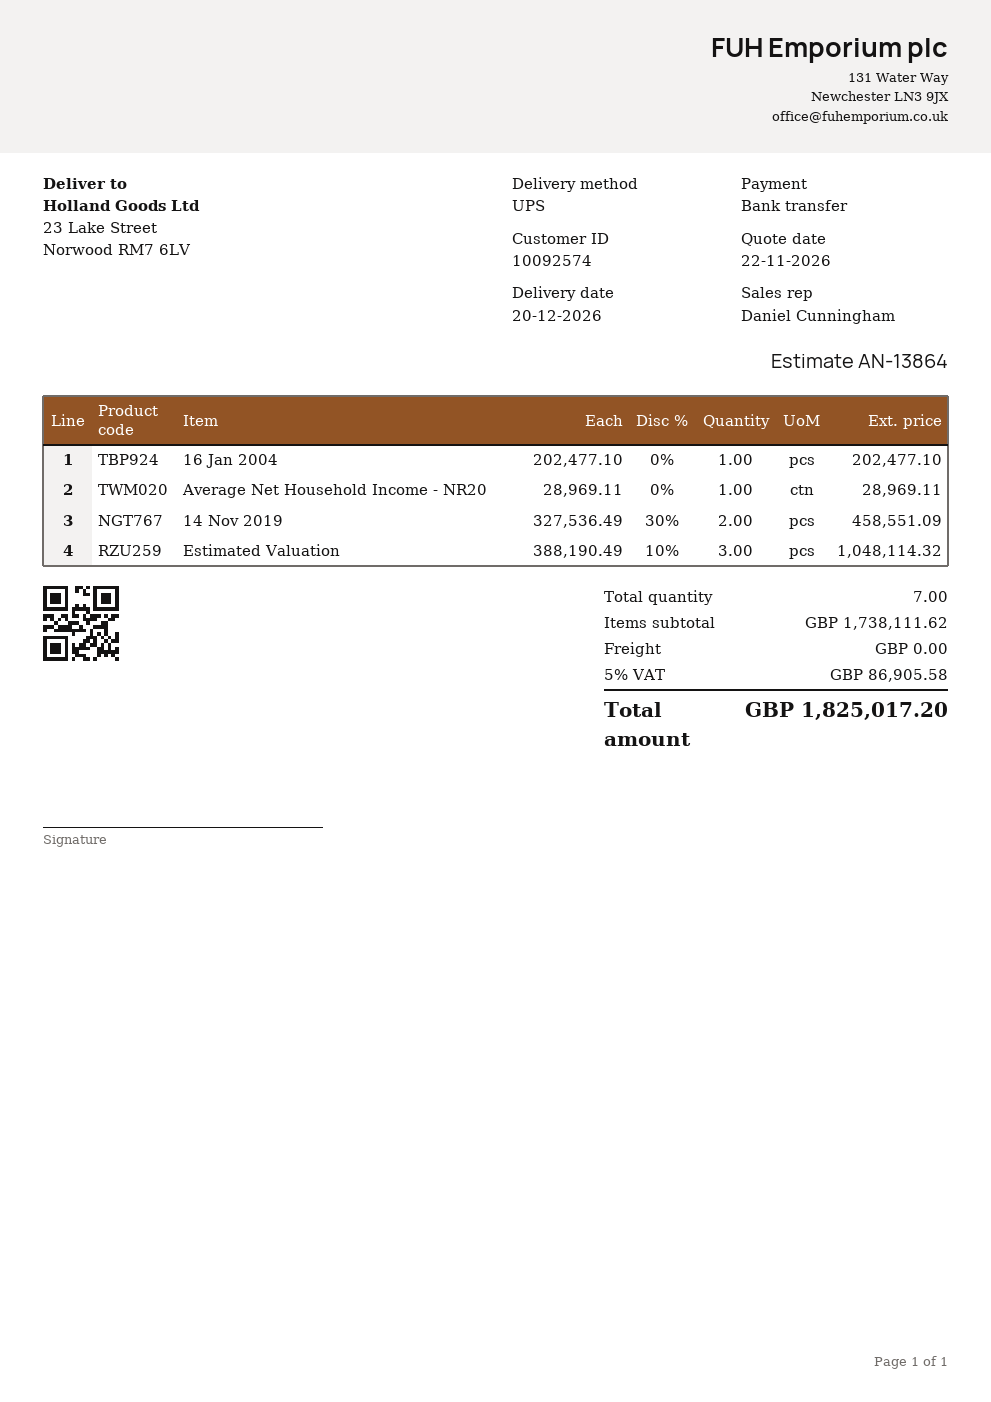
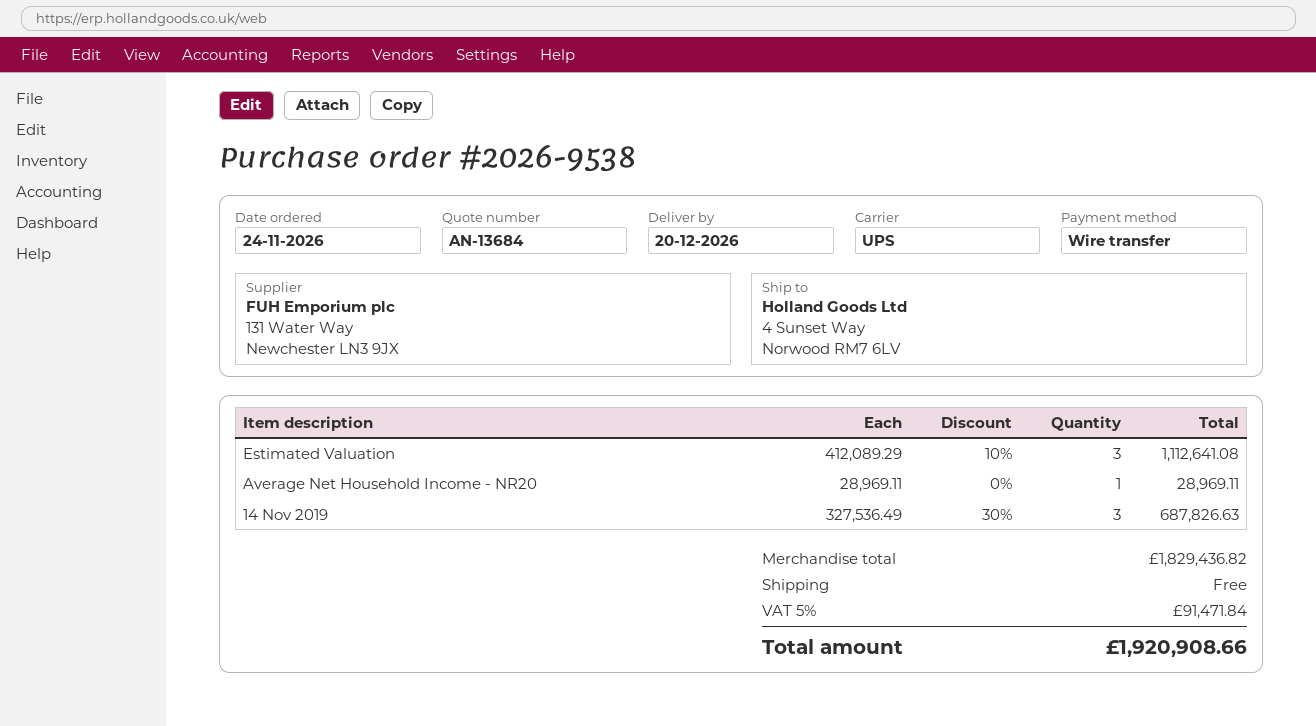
quote number: AN-13864 -> AN-13684
ship to: 23 Lake Street, Norwood RM7 6LV -> 4 Sunset Way, Norwood RM7 6LV
16 Jan 2004: 1 x 202477.10 = 202477.10 -> none
14 Nov 2019: 2 x 327536.49 - 30% = 458551.09 -> 3 x 327536.49 - 30% = 687826.63
Estimated Valuation: 3 x 388190.49 - 10% = 1048114.32 -> 3 x 412089.29 - 10% = 1112641.08
subtotal: 1738111.62 -> 1829436.82
tax: 5% = 86905.58 -> 5% = 91471.84
total: 1825017.20 -> 1920908.66

